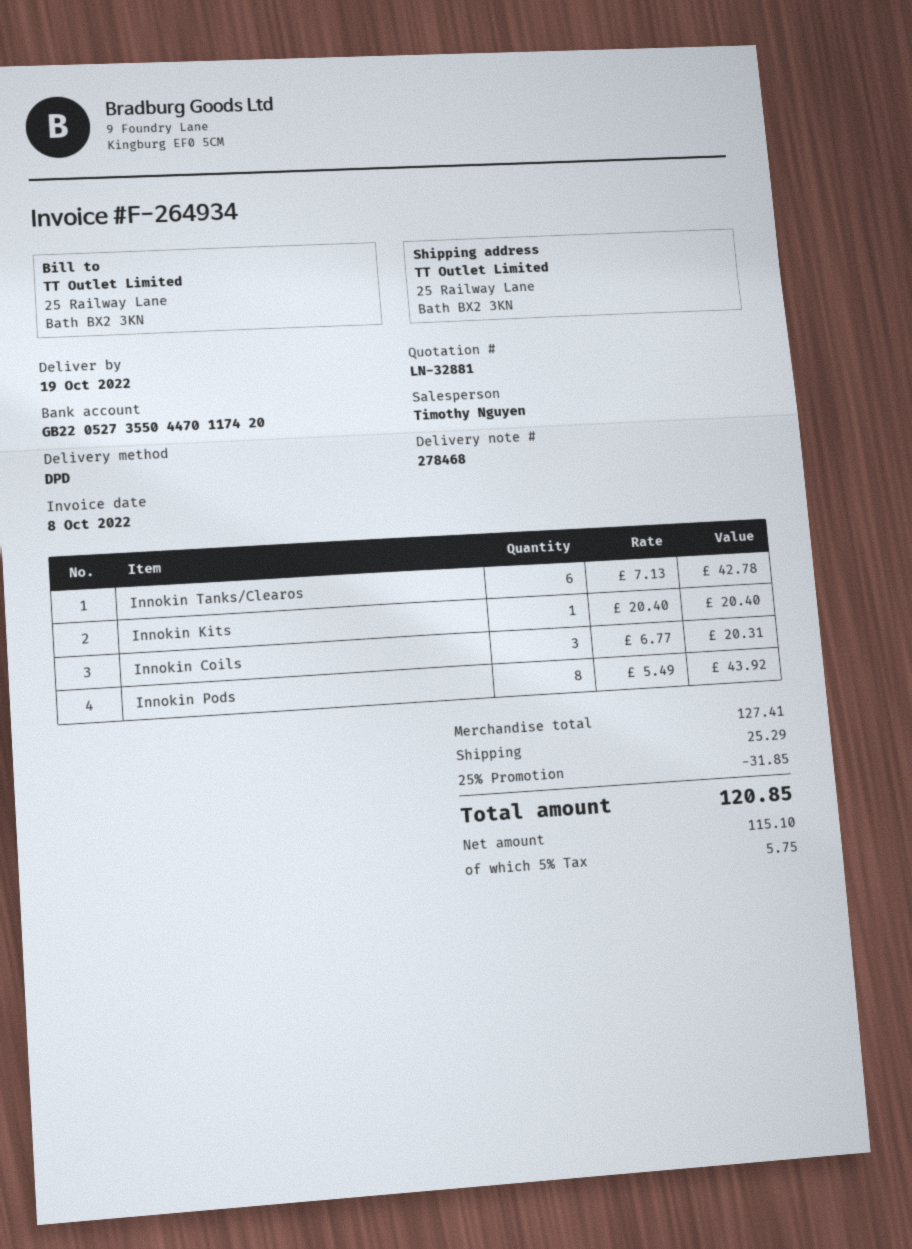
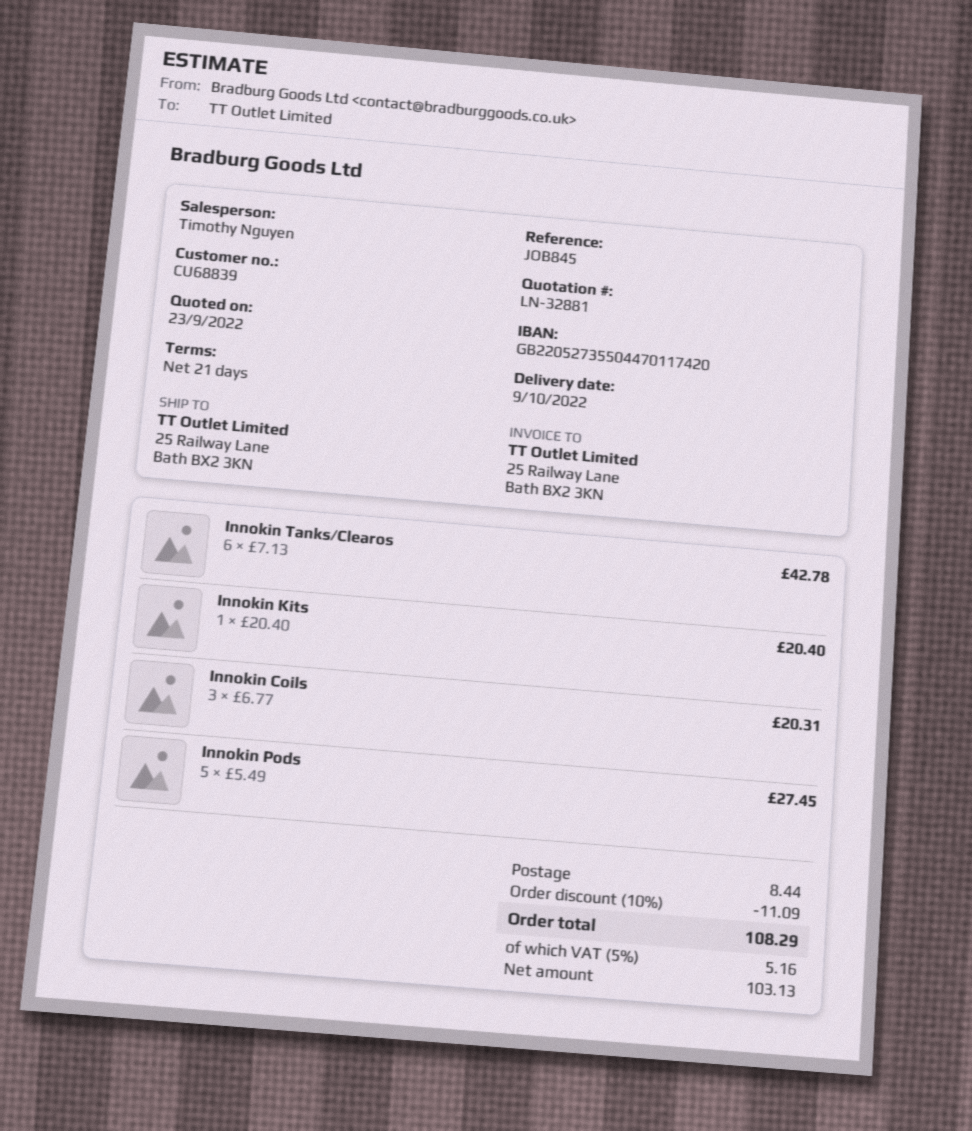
delivery date: 2022-10-19 -> 2022-10-09
Innokin Pods: 8 x 5.49 = 43.92 -> 5 x 5.49 = 27.45
discount: 25% = 31.85 -> 10% = 11.09
shipping: 25.29 -> 8.44
net: 115.10 -> 103.13
tax: 5% = 5.75 -> 5% = 5.16
total: 120.85 -> 108.29

